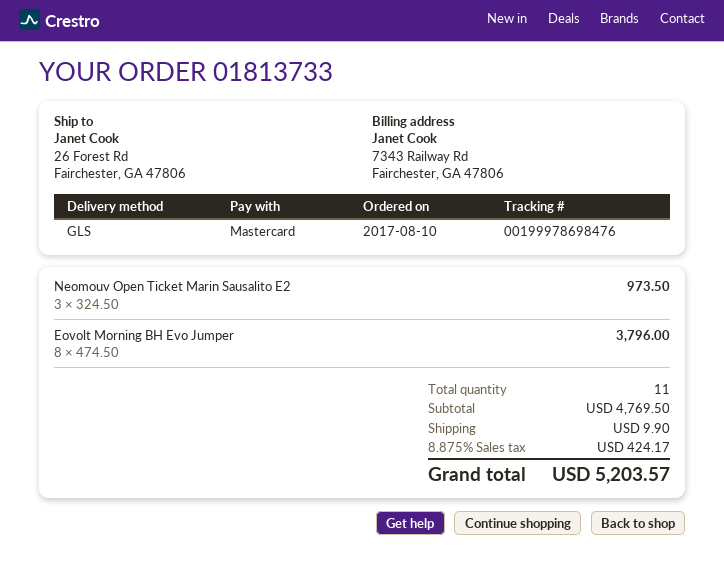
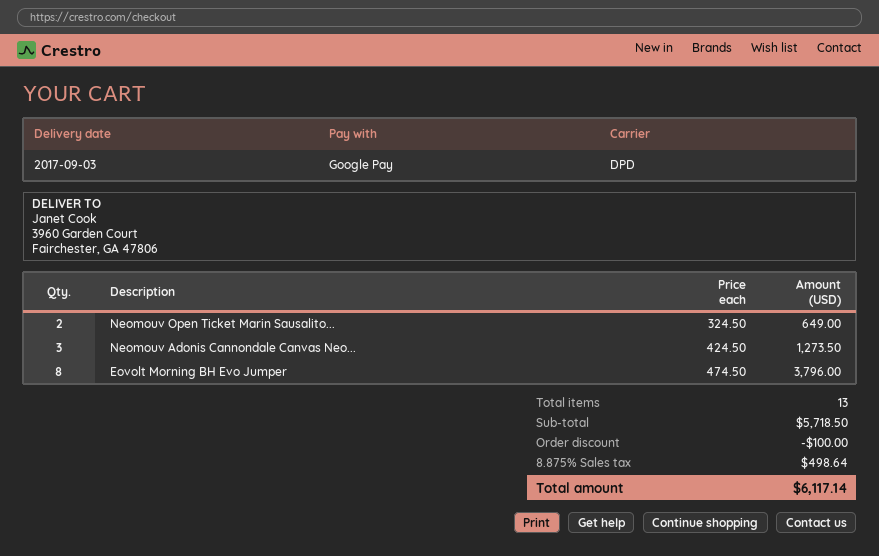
payment method: Mastercard -> Google Pay
shipping method: GLS -> DPD
ship to: 26 Forest Rd, Fairchester, GA 47806 -> 3960 Garden Court, Fairchester, GA 47806
Neomouv Open Ticket Marin Sausalito E2: 3 x 324.50 = 973.50 -> 2 x 324.50 = 649.00
Neomouv Adonis Cannondale Canvas Neo...: none -> 3 x 424.50 = 1273.50
total quantity: 11 -> 13
subtotal: 4769.50 -> 5718.50
discount: none -> 100.00
shipping: 9.90 -> none
tax: 8.875% = 424.17 -> 8.875% = 498.64
total: 5203.57 -> 6117.14

